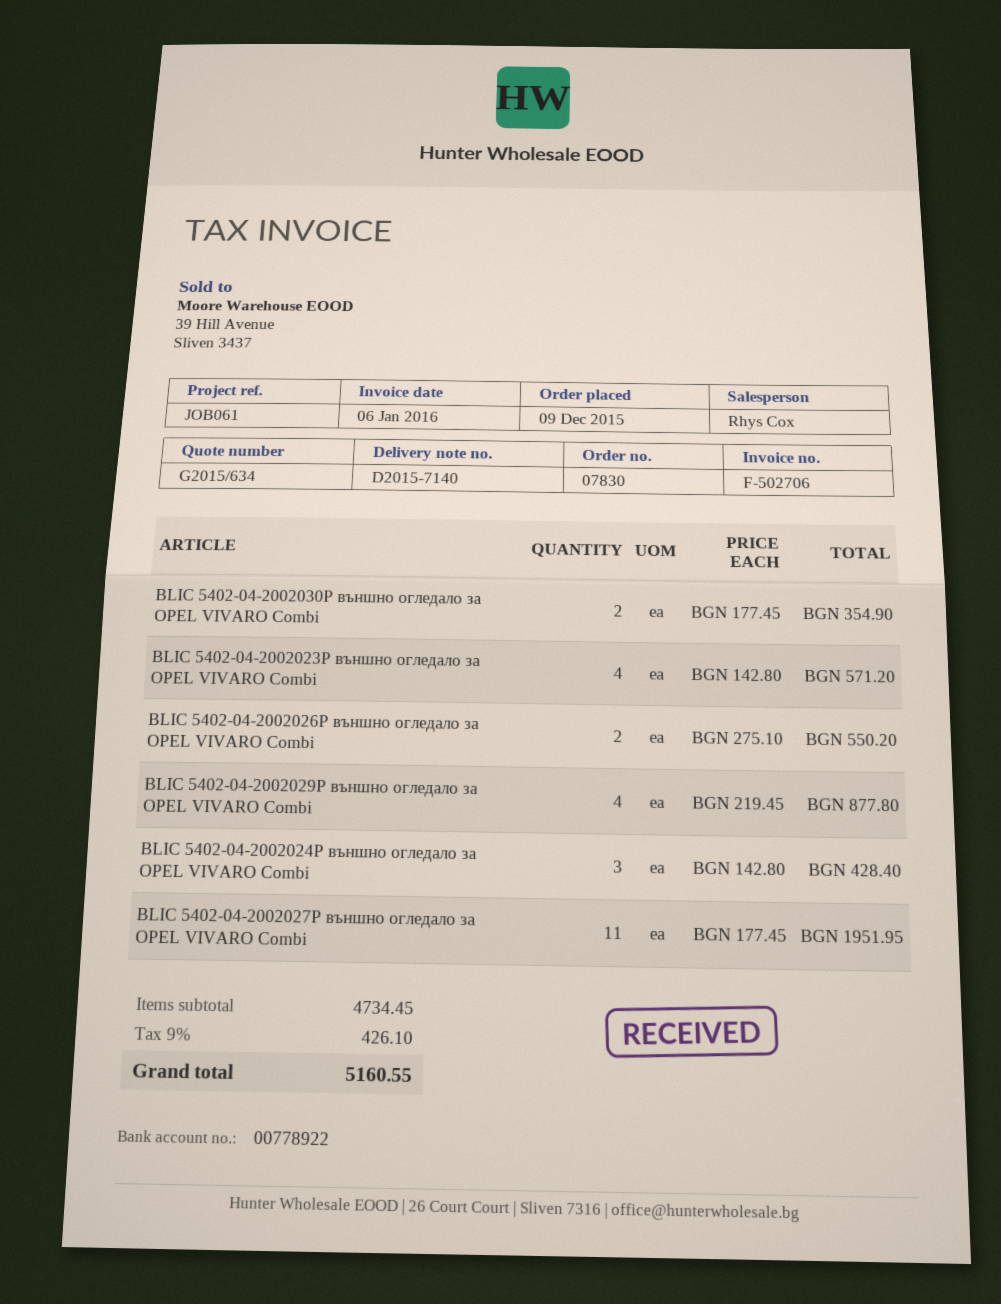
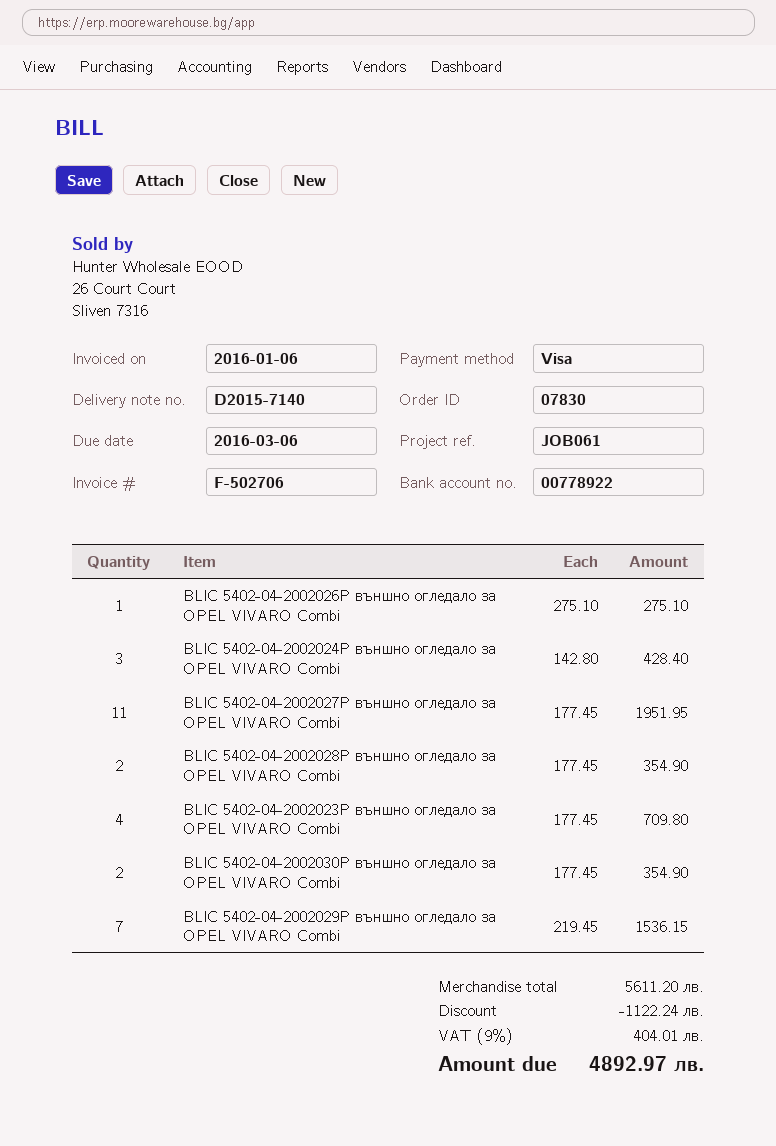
BLIC 5402-04-2002023P външно огледало за OPEL VIVARO Combi: 4 x 142.80 = 571.20 -> 4 x 177.45 = 709.80
BLIC 5402-04-2002026P външно огледало за OPEL VIVARO Combi: 2 x 275.10 = 550.20 -> 1 x 275.10 = 275.10
BLIC 5402-04-2002029P външно огледало за OPEL VIVARO Combi: 4 x 219.45 = 877.80 -> 7 x 219.45 = 1536.15
BLIC 5402-04-2002028P външно огледало за OPEL VIVARO Combi: none -> 2 x 177.45 = 354.90
subtotal: 4734.45 -> 5611.20
discount: none -> 1122.24
tax: 9% = 426.10 -> 9% = 404.01
total: 5160.55 -> 4892.97

